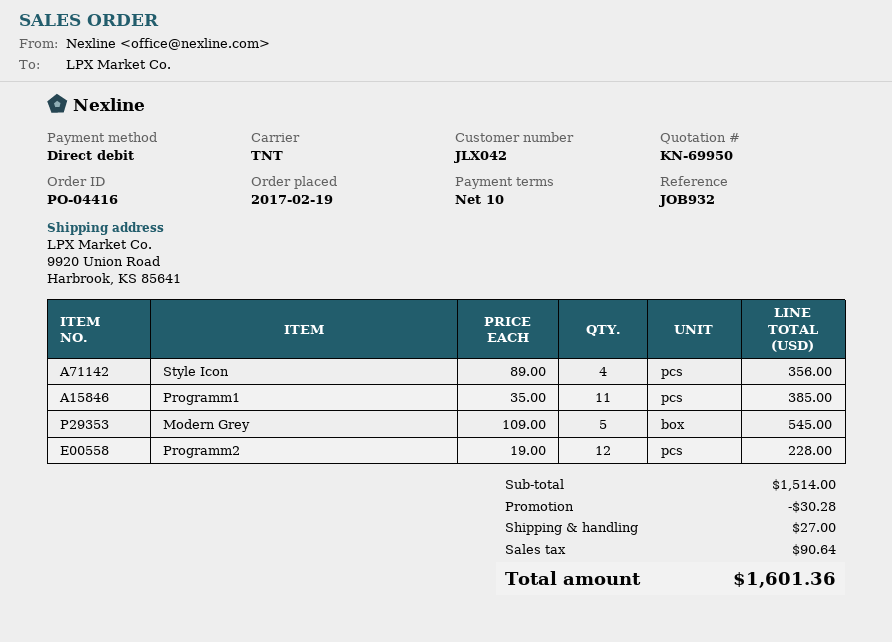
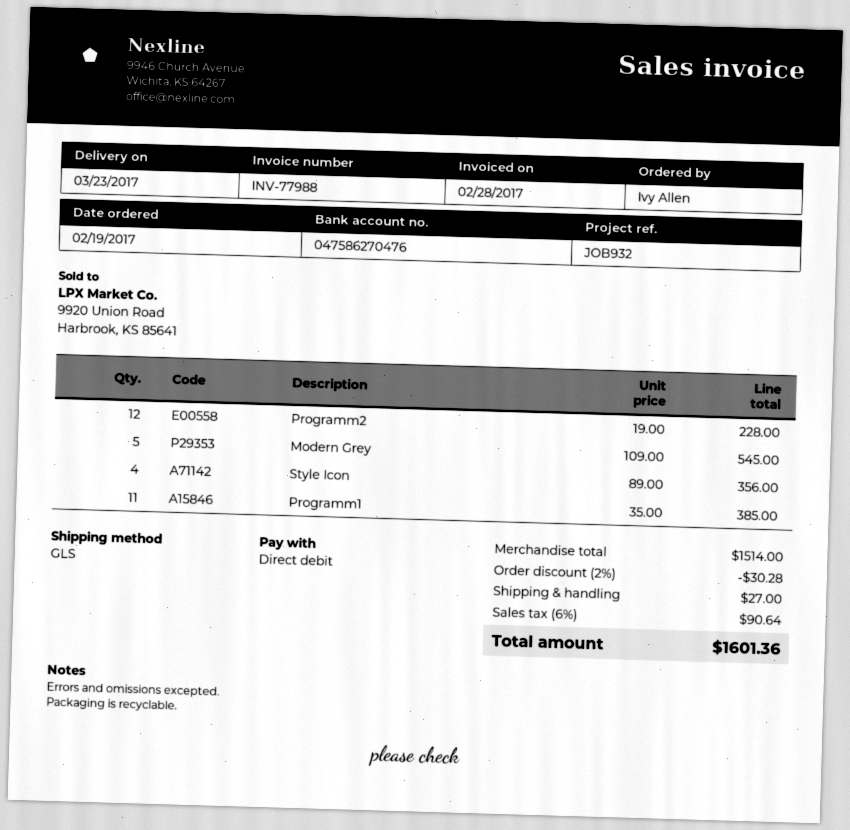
shipping method: TNT -> GLS

